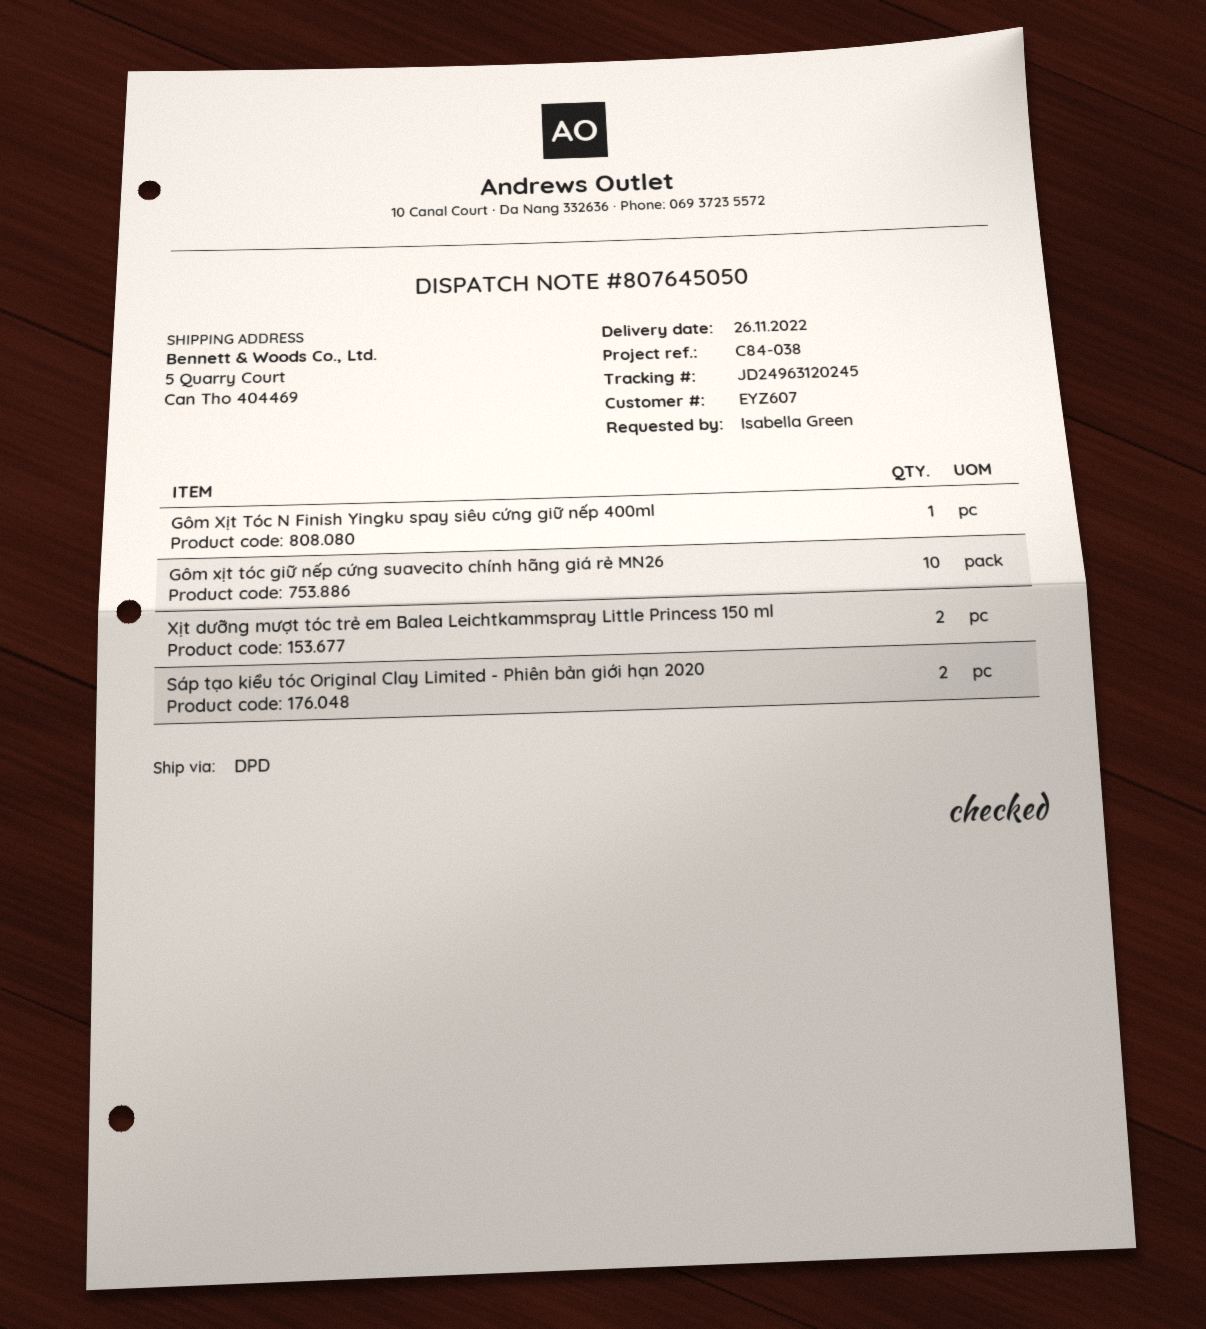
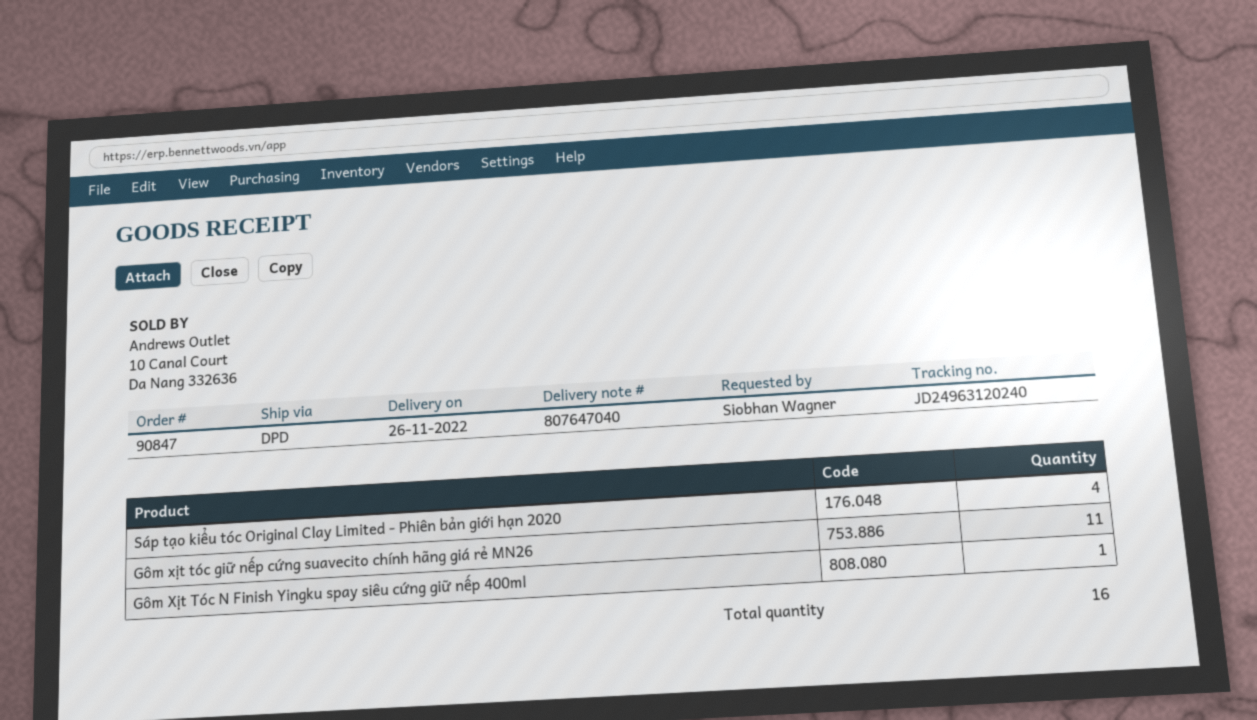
delivery note number: 807645050 -> 807647040
ordered by: Isabella Green -> Siobhan Wagner
tracking number: JD24963120245 -> JD24963120240
Gôm xịt tóc giữ nếp cứng suavecito chính hãng giá rẻ MN26: 10 -> 11
Xịt dưỡng mượt tóc trẻ em Balea Leichtkammspray Little Princess 150 ml: 2 -> none
Sáp tạo kiểu tóc Original Clay Limited - Phiên bản giới hạn 2020: 2 -> 4

